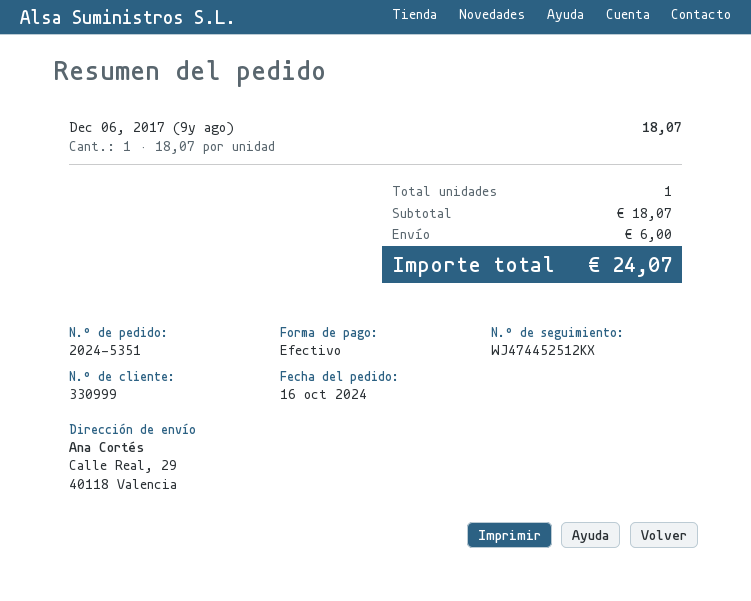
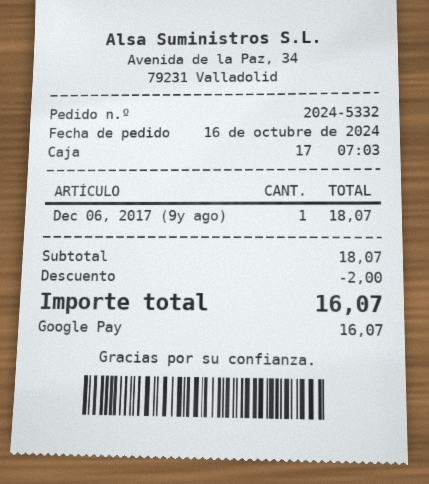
order number: 2024-5351 -> 2024-5332
payment method: cash -> Google Pay
discount: none -> 2.00
shipping: 6.00 -> none
total: 24.07 -> 16.07

